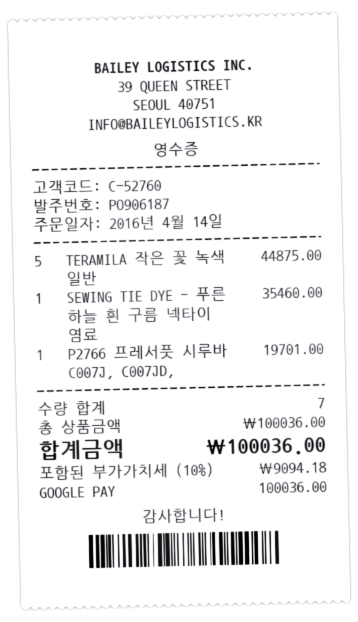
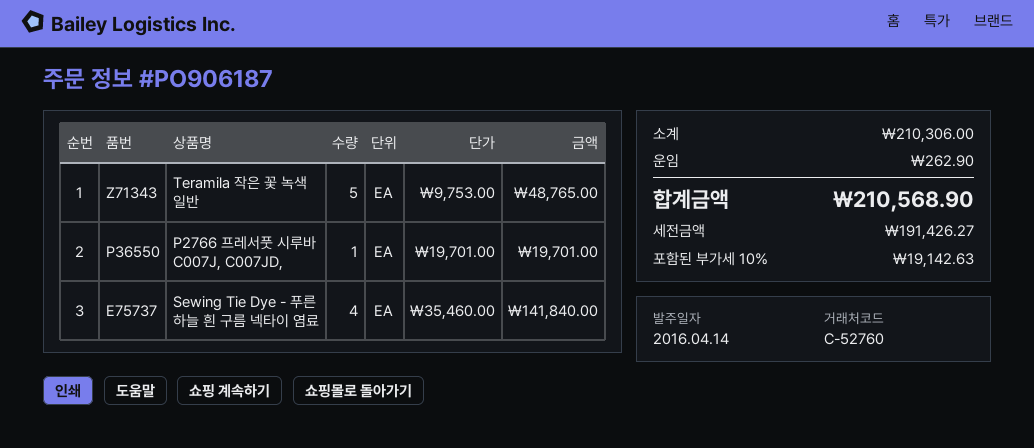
TERAMILA 작은 꽃 녹색 일반: 5 for 44875.00 -> 5 for 48765.00
SEWING TIE DYE - 푸른 하늘 흰 구름 넥타이 염료: 1 for 35460.00 -> 4 for 141840.00
subtotal: 100036.00 -> 210306.00
shipping: none -> 262.90
tax: 10% = 9094.18 -> 10% = 19142.63
total: 100036.00 -> 210568.90

